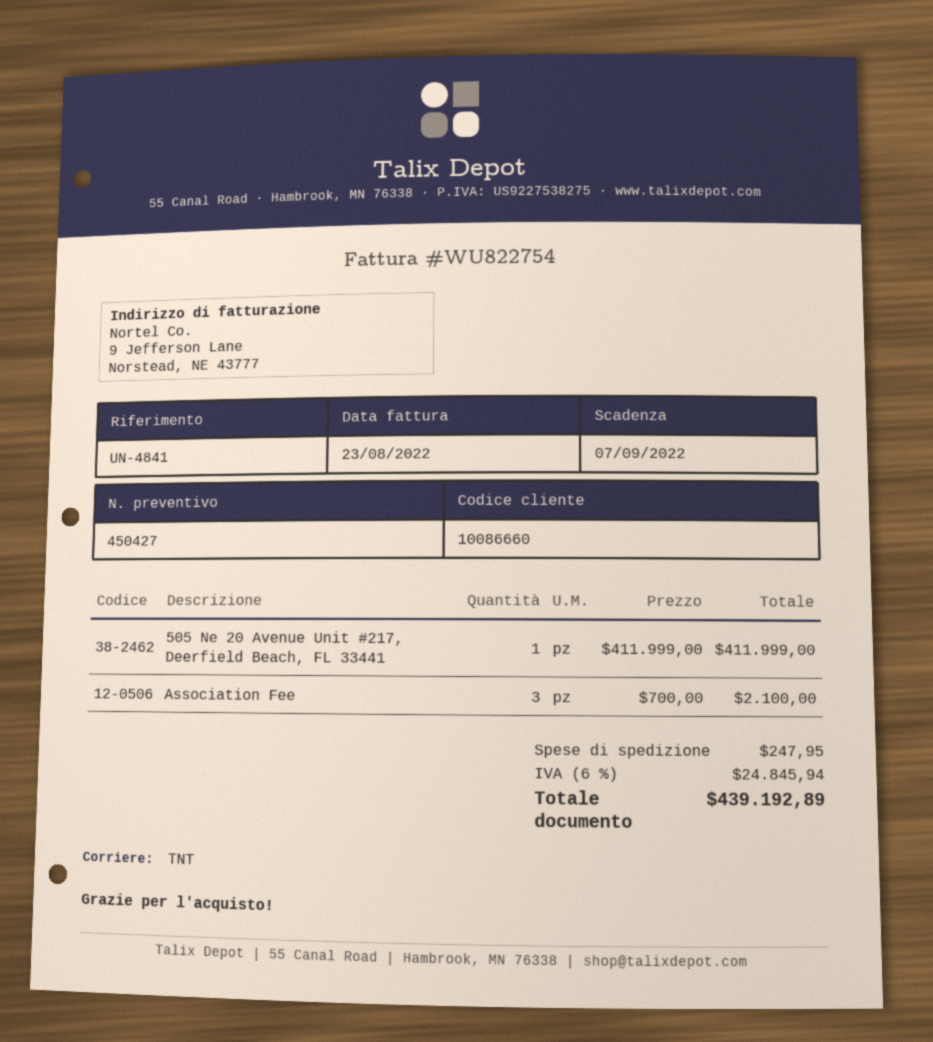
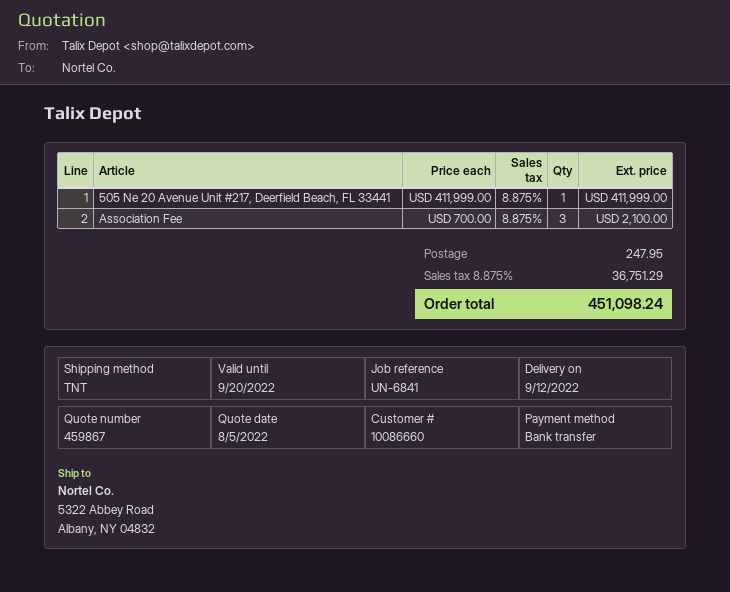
quote number: 450427 -> 459867
reference: UN-4841 -> UN-6841
tax: 6% = 24845.94 -> 8.875% = 36751.29
total: 439192.89 -> 451098.24

